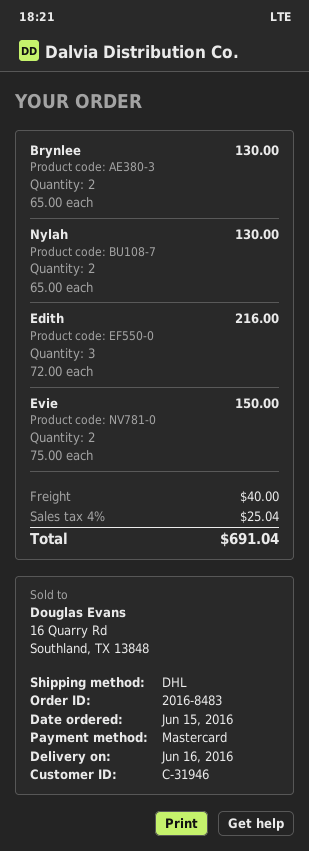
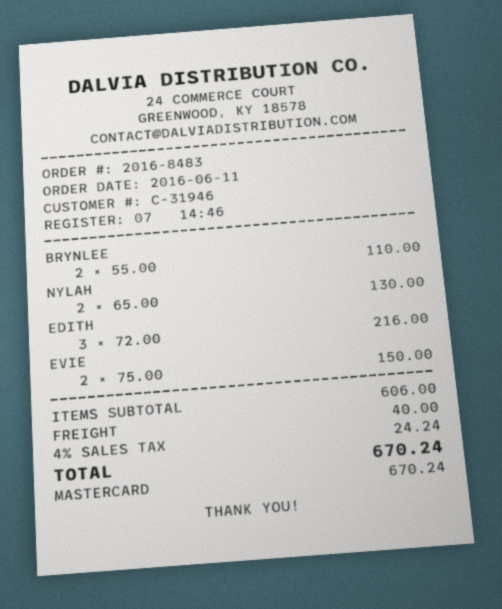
order date: 2016-06-15 -> 2016-06-11
Brynlee: 2 x 65.00 = 130.00 -> 2 x 55.00 = 110.00
tax: 4% = 25.04 -> 4% = 24.24
total: 691.04 -> 670.24

